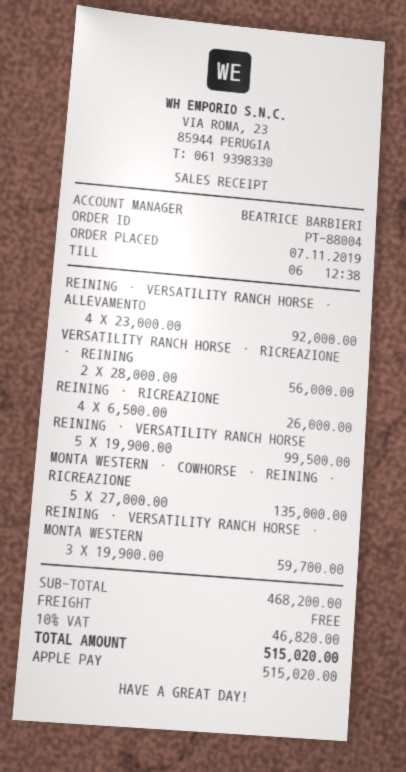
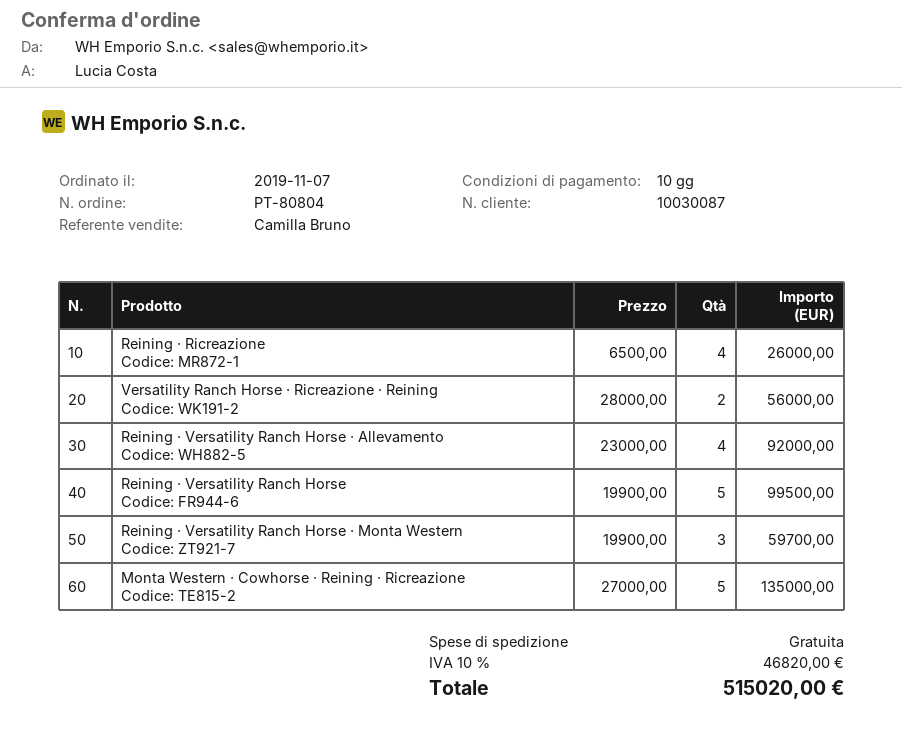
order number: PT-88004 -> PT-80804
sales rep: BEATRICE BARBIERI -> Camilla Bruno

